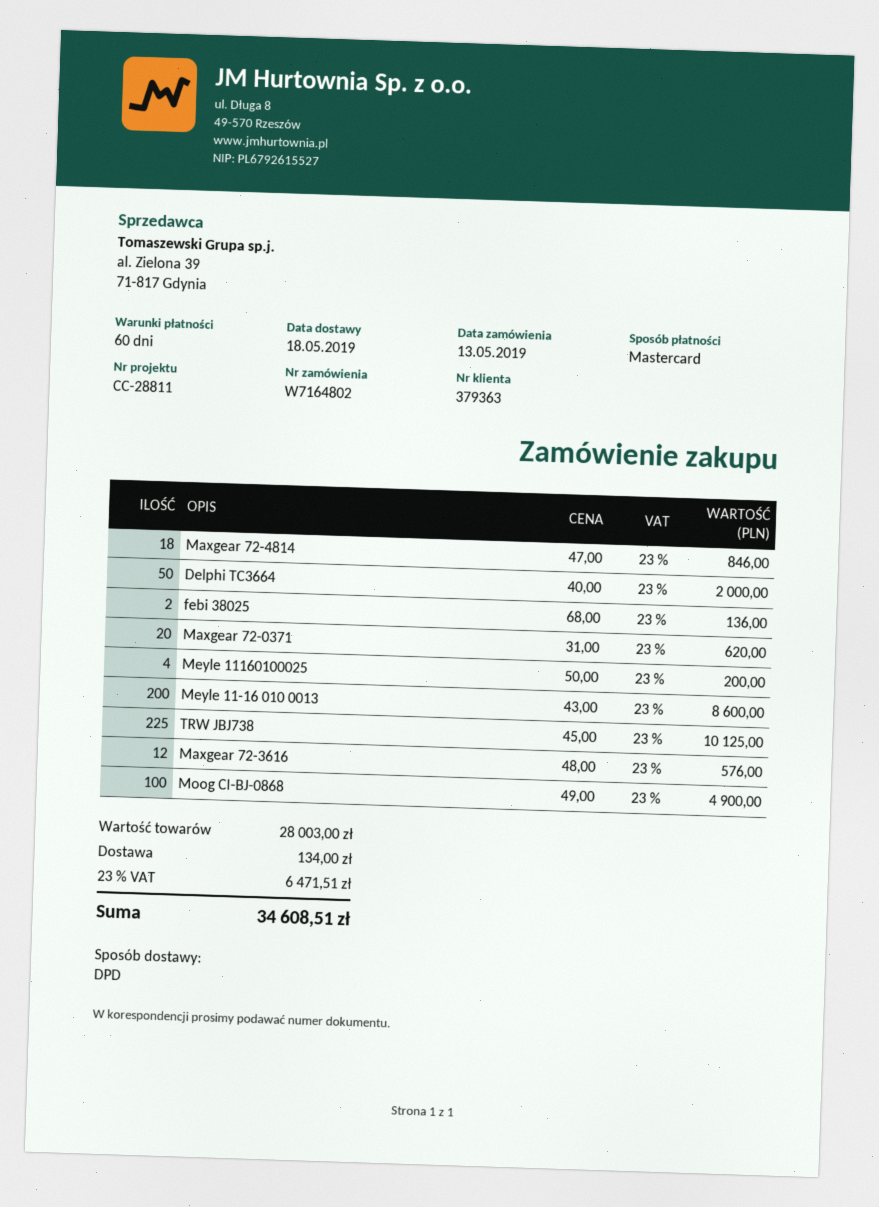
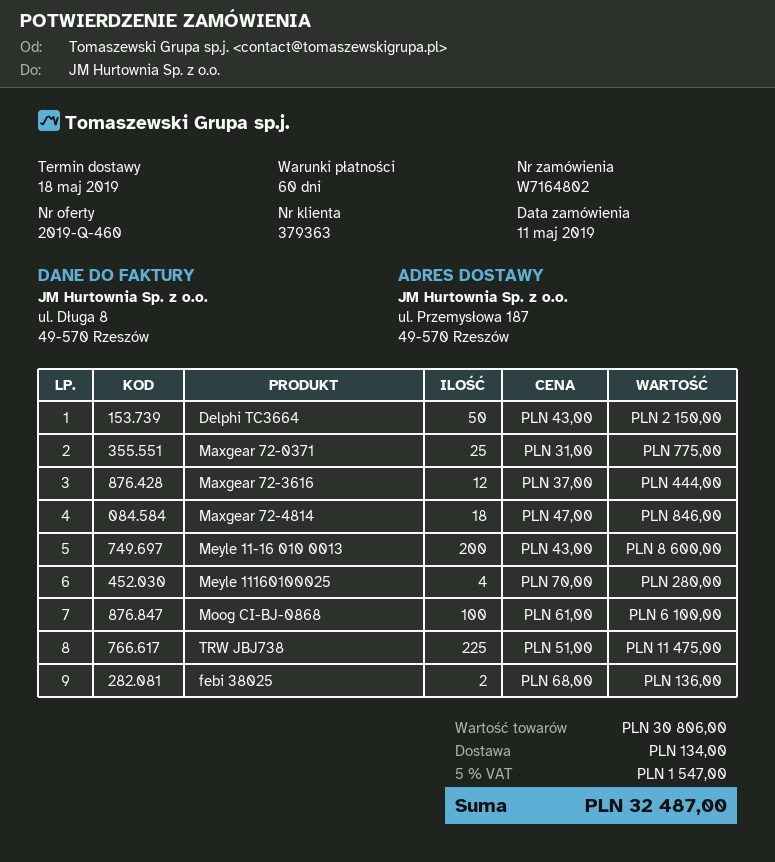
order date: 2019-05-13 -> 2019-05-11
Delphi TC3664: 50 x 40.00 = 2000.00 -> 50 x 43.00 = 2150.00
Maxgear 72-0371: 20 x 31.00 = 620.00 -> 25 x 31.00 = 775.00
Meyle 11160100025: 4 x 50.00 = 200.00 -> 4 x 70.00 = 280.00
TRW JBJ738: 225 x 45.00 = 10125.00 -> 225 x 51.00 = 11475.00
Maxgear 72-3616: 12 x 48.00 = 576.00 -> 12 x 37.00 = 444.00
Moog CI-BJ-0868: 100 x 49.00 = 4900.00 -> 100 x 61.00 = 6100.00
subtotal: 28003.00 -> 30806.00
tax: 23% = 6471.51 -> 5% = 1547.00
total: 34608.51 -> 32487.00

